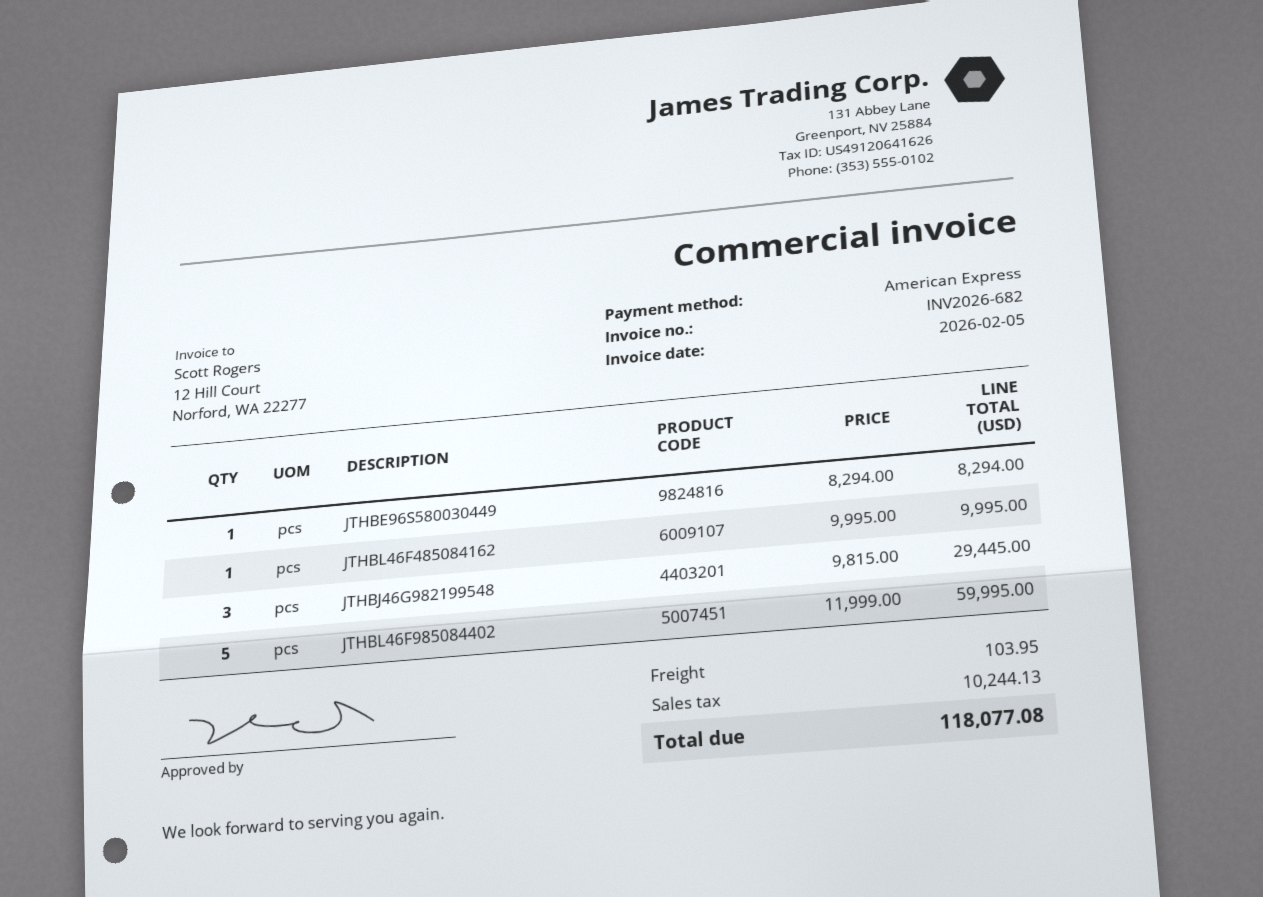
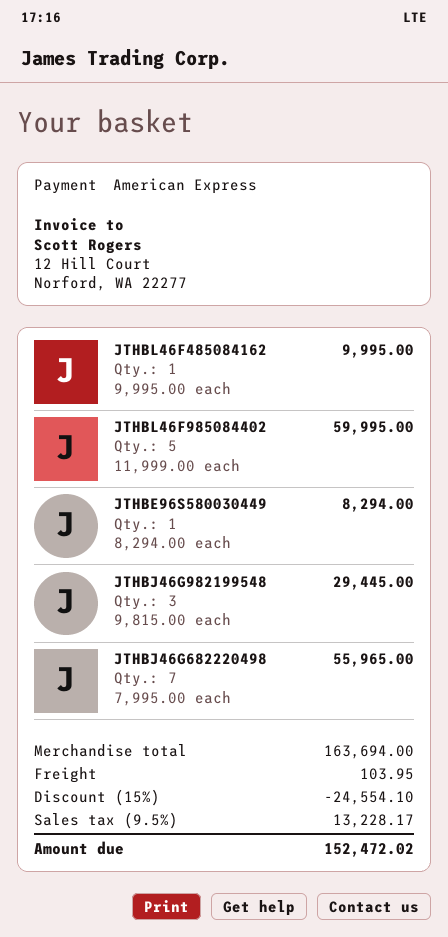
JTHBJ46G682220498: none -> 7 x 7995.00 = 55965.00
discount: none -> 15% = 24554.10
tax: 10244.13 -> 13228.17
total: 118077.08 -> 152472.02

